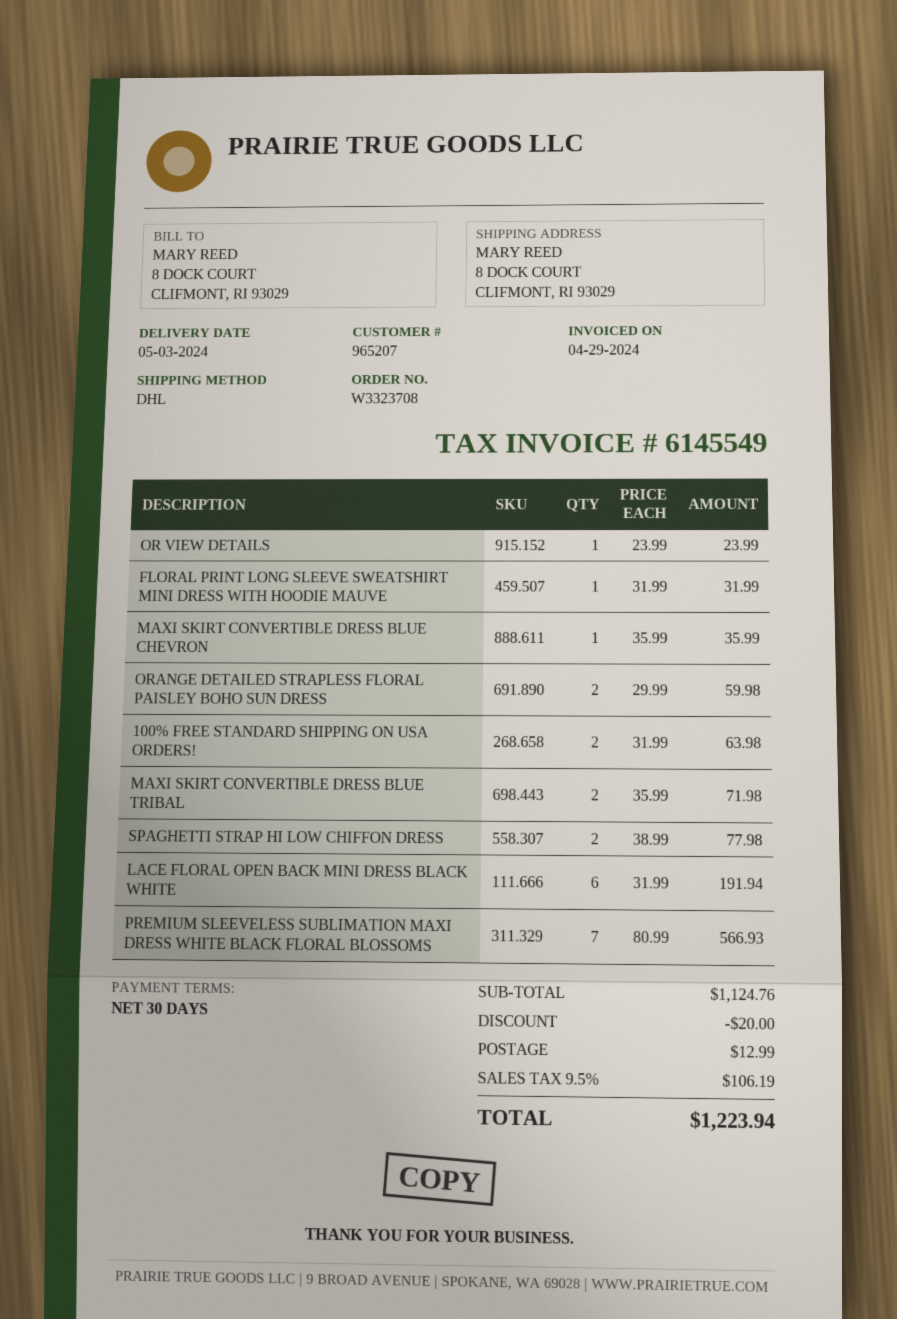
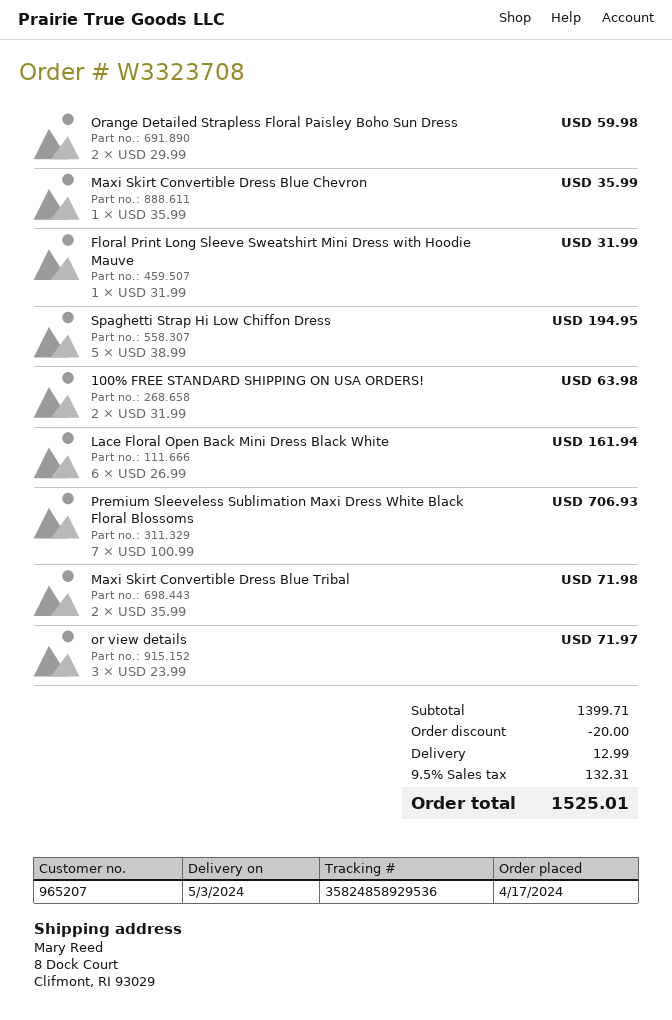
OR VIEW DETAILS: 1 x 23.99 = 23.99 -> 3 x 23.99 = 71.97
SPAGHETTI STRAP HI LOW CHIFFON DRESS: 2 x 38.99 = 77.98 -> 5 x 38.99 = 194.95
LACE FLORAL OPEN BACK MINI DRESS BLACK WHITE: 6 x 31.99 = 191.94 -> 6 x 26.99 = 161.94
PREMIUM SLEEVELESS SUBLIMATION MAXI DRESS WHITE BLACK FLORAL BLOSSOMS: 7 x 80.99 = 566.93 -> 7 x 100.99 = 706.93
subtotal: 1124.76 -> 1399.71
tax: 9.5% = 106.19 -> 9.5% = 132.31
total: 1223.94 -> 1525.01

